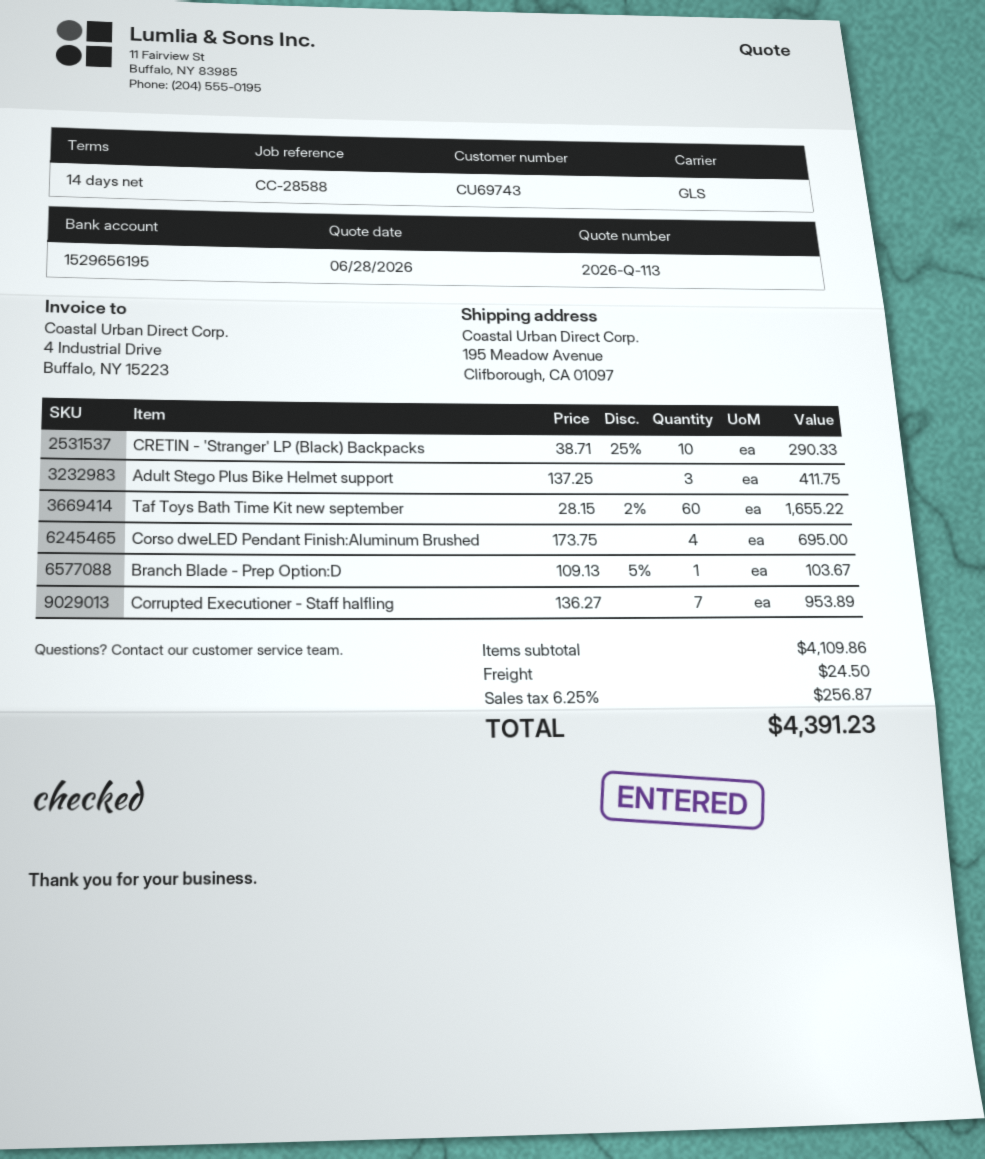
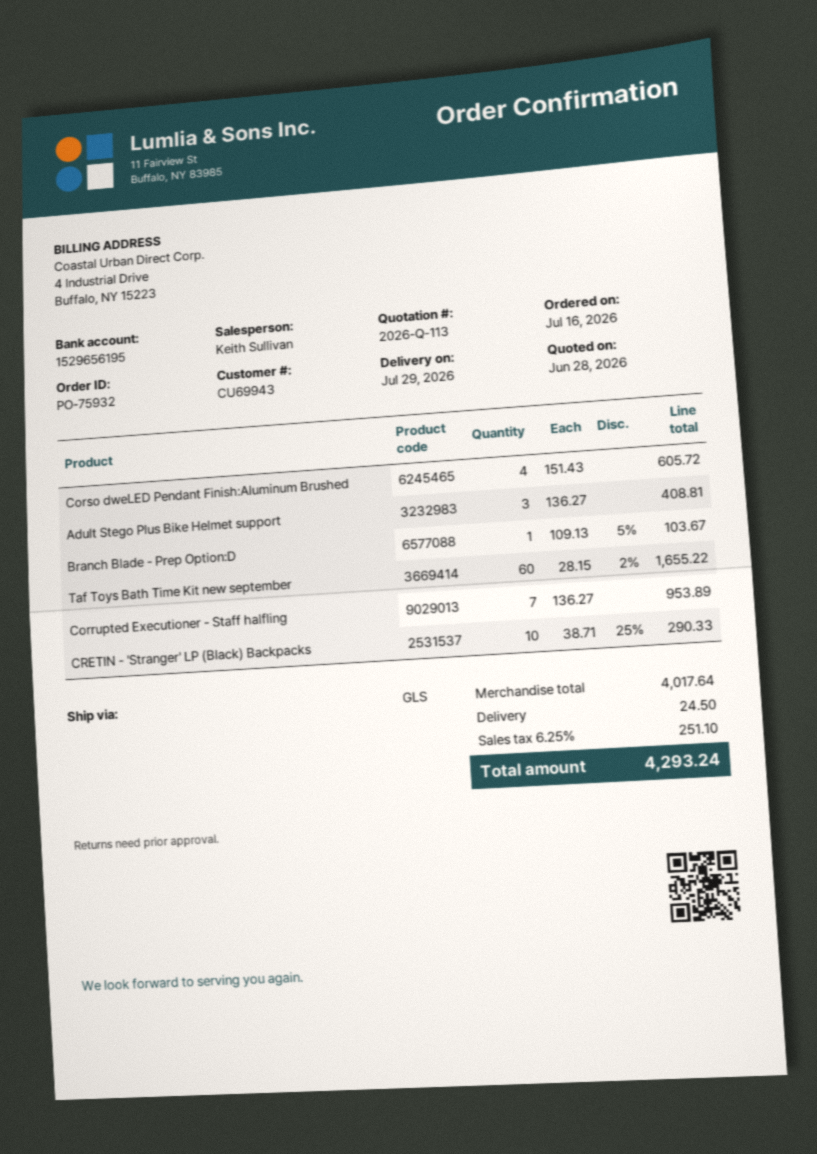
customer number: CU69743 -> CU69943
Adult Stego Plus Bike Helmet support: 3 x 137.25 = 411.75 -> 3 x 136.27 = 408.81
Corso dweLED Pendant Finish:Aluminum Brushed: 4 x 173.75 = 695.00 -> 4 x 151.43 = 605.72
subtotal: 4109.86 -> 4017.64
tax: 6.25% = 256.87 -> 6.25% = 251.10
total: 4391.23 -> 4293.24

